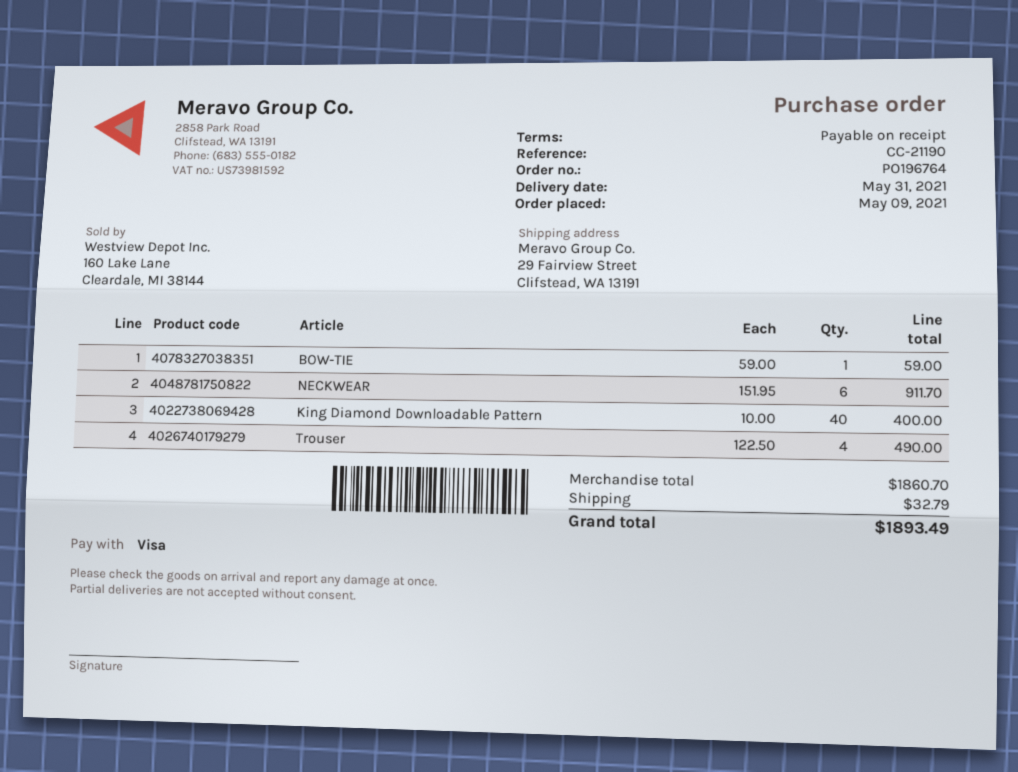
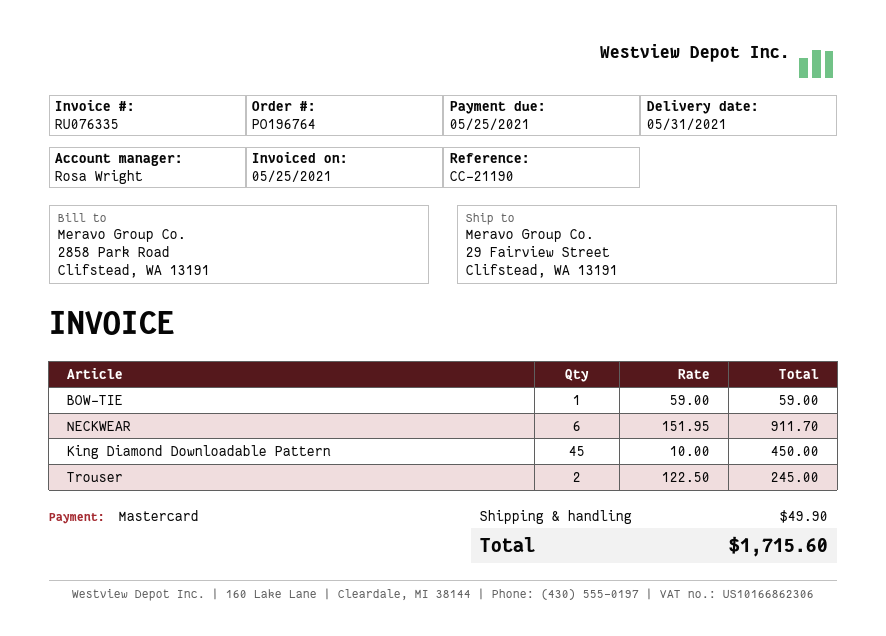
payment method: Visa -> Mastercard
King Diamond Downloadable Pattern: 40 x 10.00 = 400.00 -> 45 x 10.00 = 450.00
Trouser: 4 x 122.50 = 490.00 -> 2 x 122.50 = 245.00
shipping: 32.79 -> 49.90
total: 1893.49 -> 1715.60

